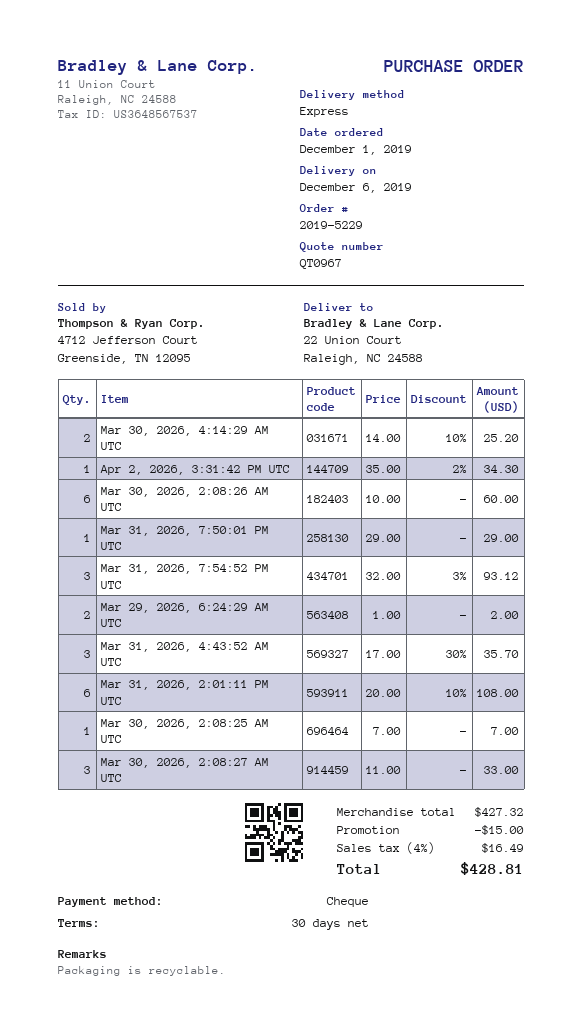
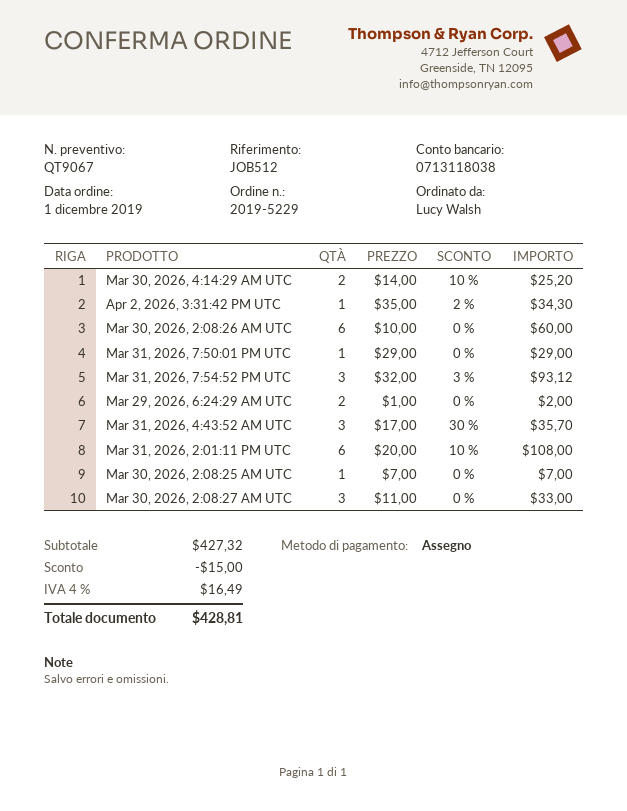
quote number: QT0967 -> QT9067

